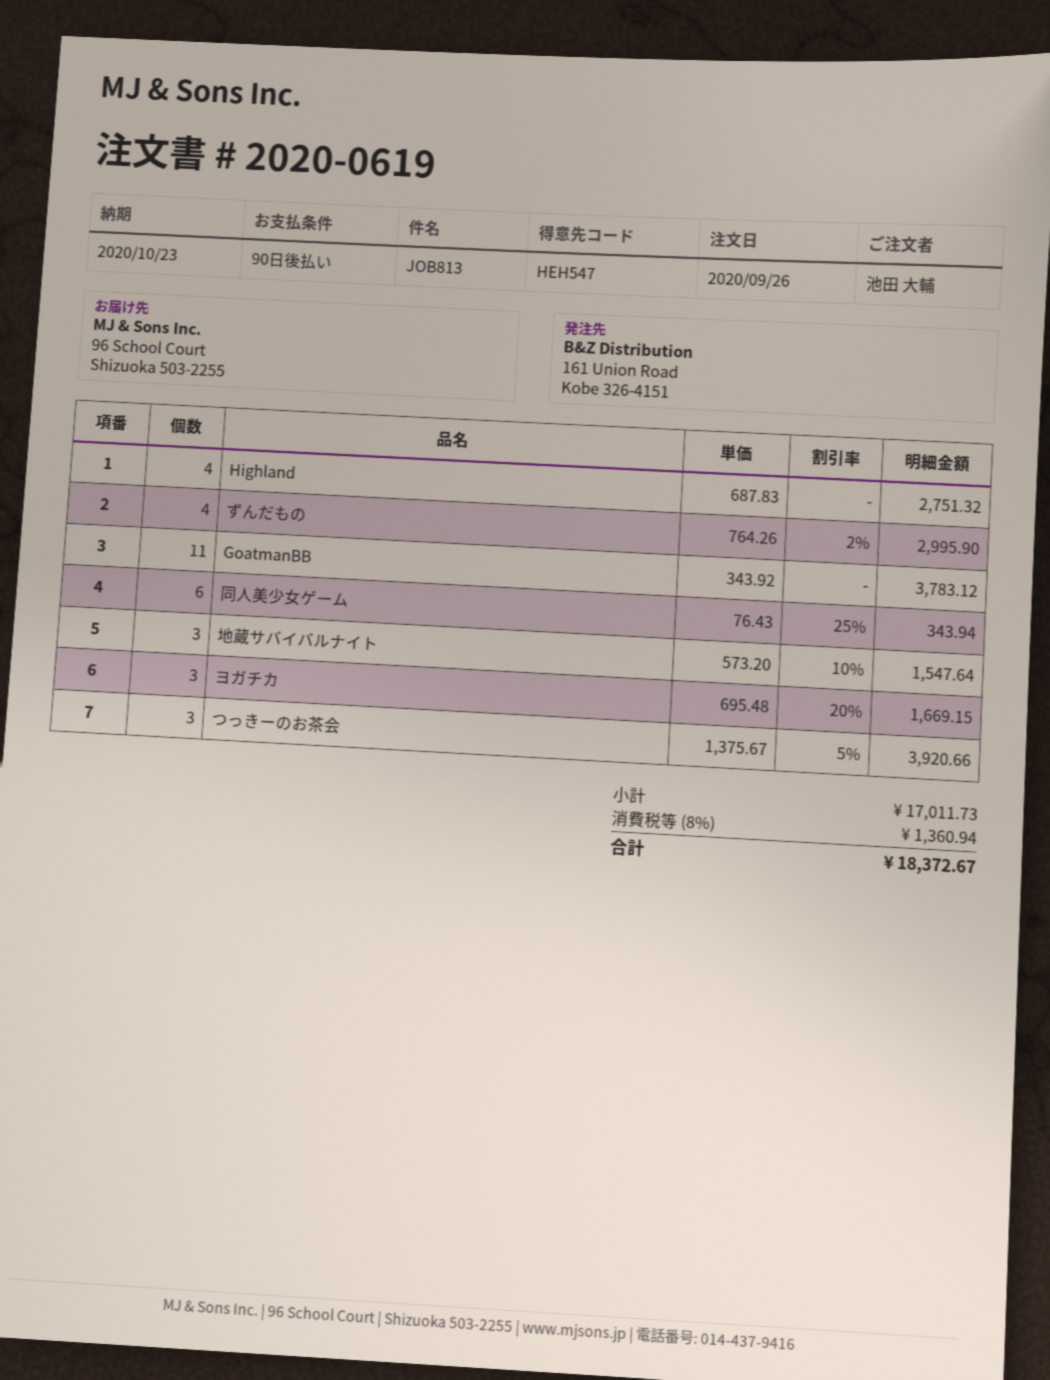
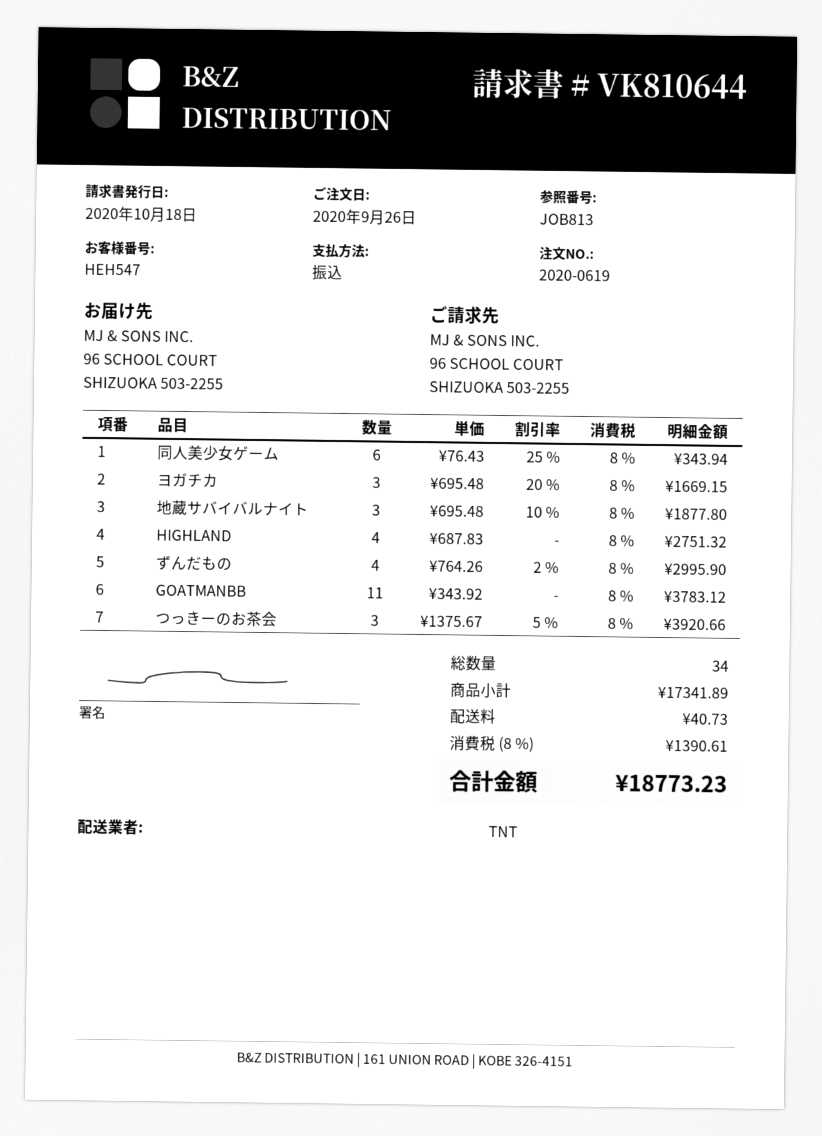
地蔵サバイバルナイト: 3 x 573.20 - 10% = 1547.64 -> 3 x 695.48 - 10% = 1877.80
subtotal: 17011.73 -> 17341.89
shipping: none -> 40.73
tax: 8% = 1360.94 -> 8% = 1390.61
total: 18372.67 -> 18773.23

